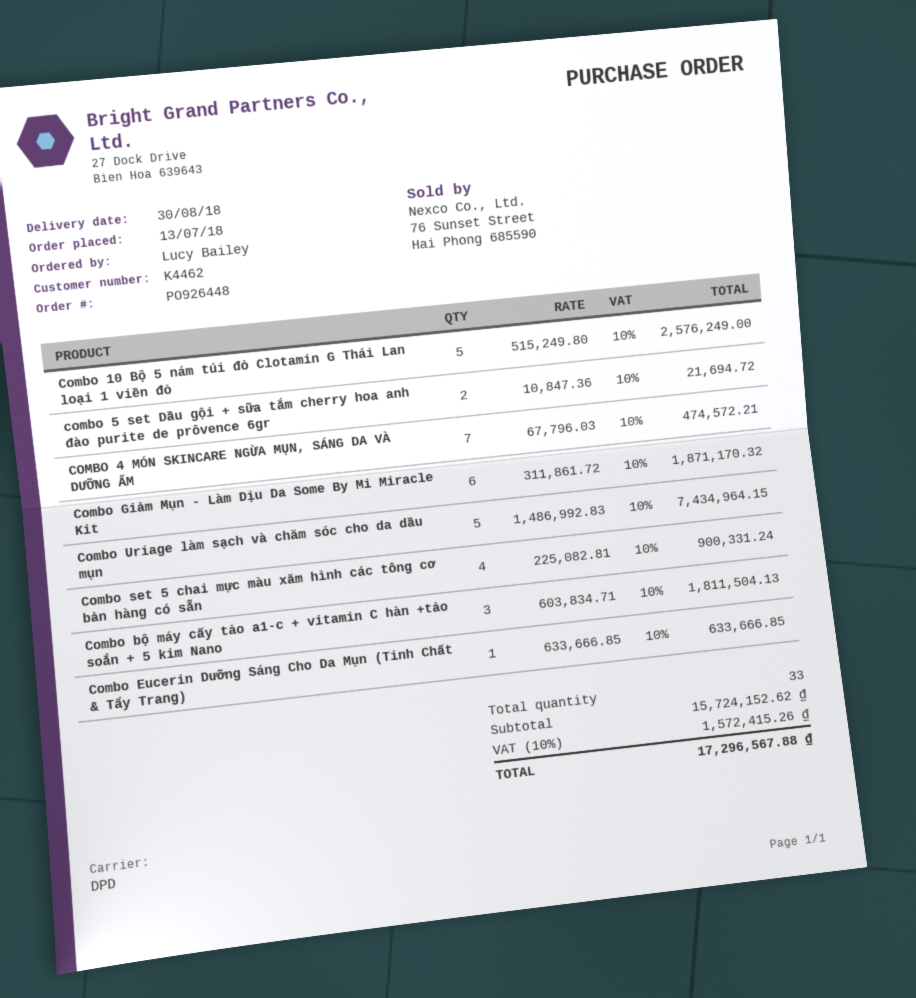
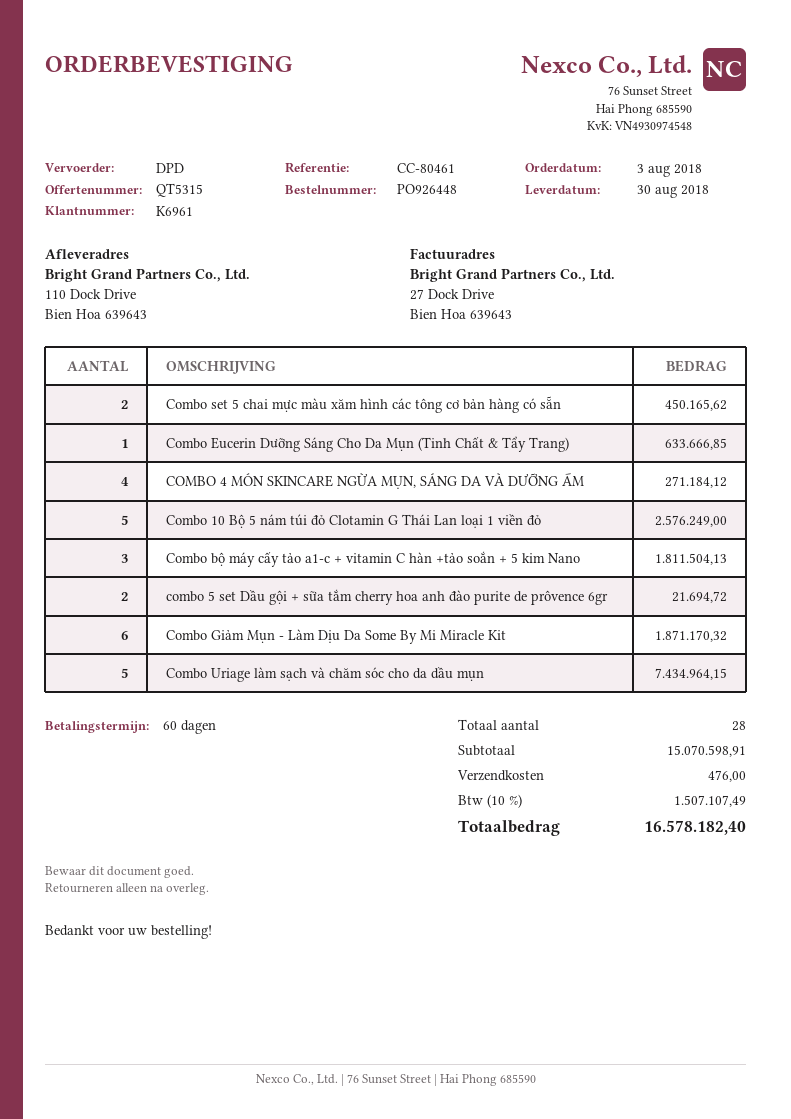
order date: 2018-07-13 -> 2018-08-03
customer number: K4462 -> K6961
COMBO 4 MÓN SKINCARE NGỪA MỤN, SÁNG DA VÀ DƯỠNG ẨM: 7 for 474572.21 -> 4 for 271184.12
Combo set 5 chai mực màu xăm hình các tông cơ bản hàng có sẵn: 4 for 900331.24 -> 2 for 450165.62
total quantity: 33 -> 28
subtotal: 15724152.62 -> 15070598.91
shipping: none -> 476.00
tax: 10% = 1572415.26 -> 10% = 1507107.49
total: 17296567.88 -> 16578182.40

